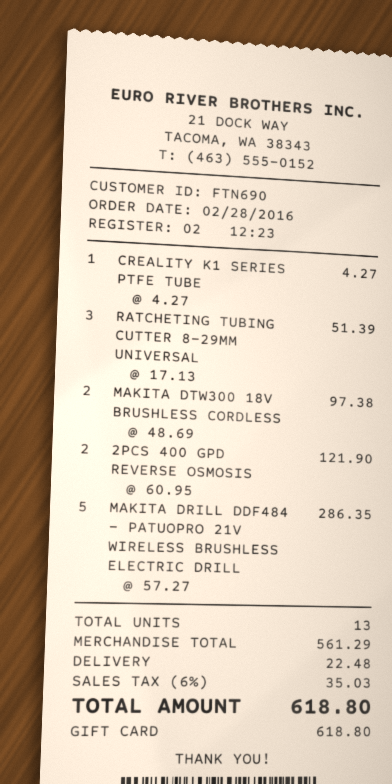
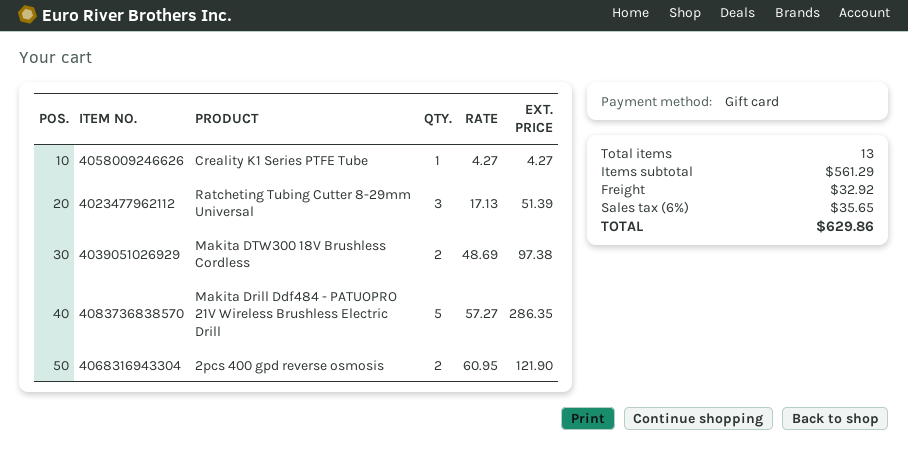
shipping: 22.48 -> 32.92
tax: 6% = 35.03 -> 6% = 35.65
total: 618.80 -> 629.86

